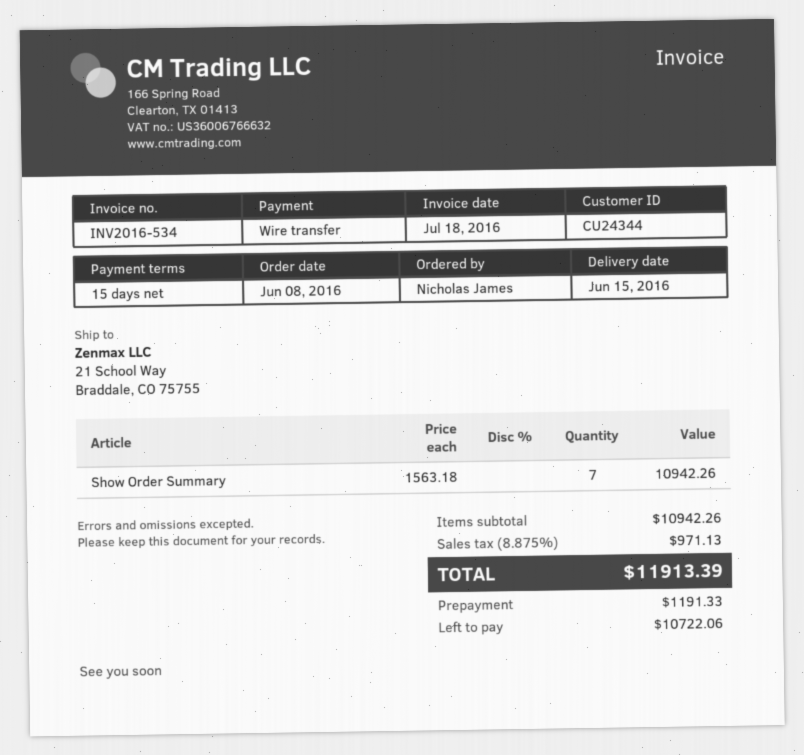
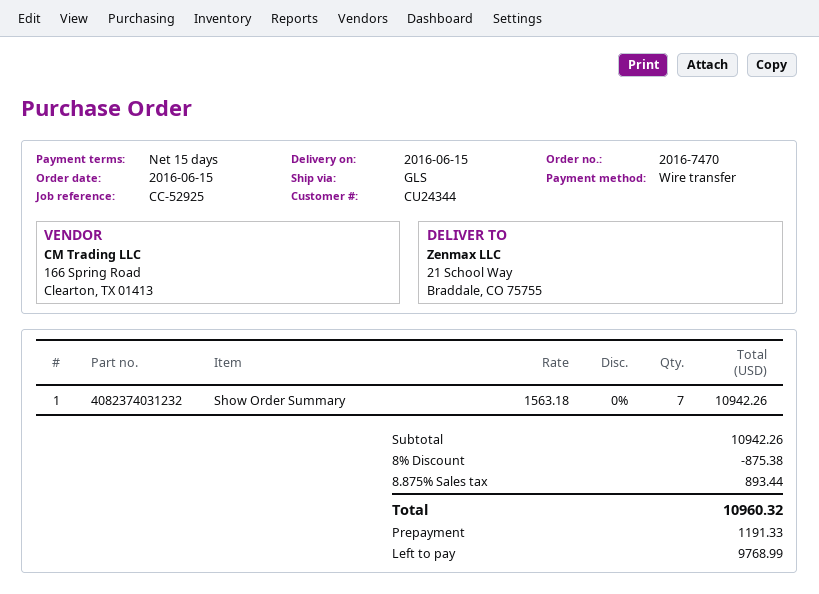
order date: 2016-06-08 -> 2016-06-15
discount: none -> 8% = 875.38
tax: 8.875% = 971.13 -> 8.875% = 893.44
total: 11913.39 -> 10960.32
balance: 10722.06 -> 9768.99

